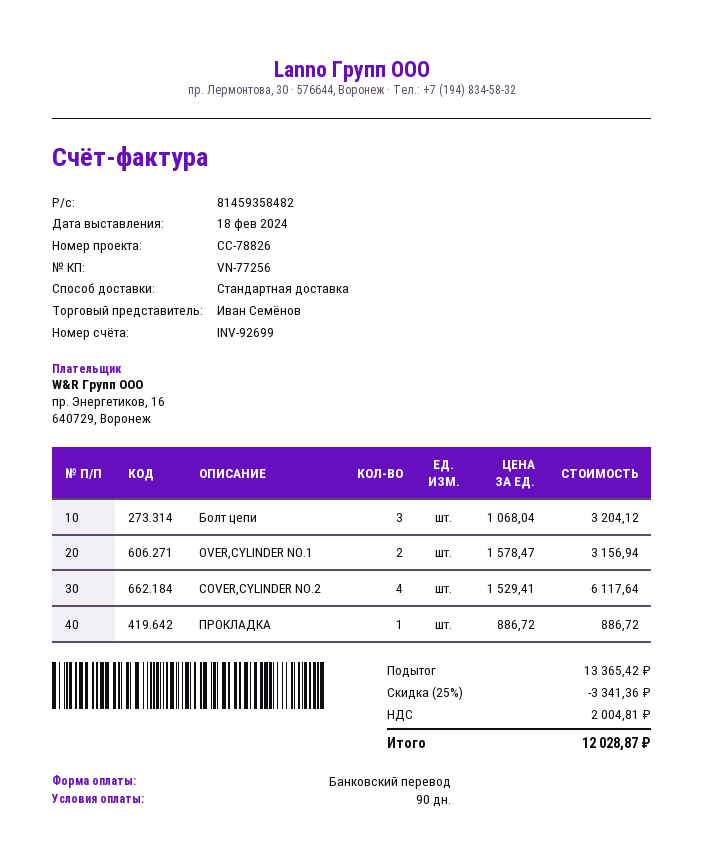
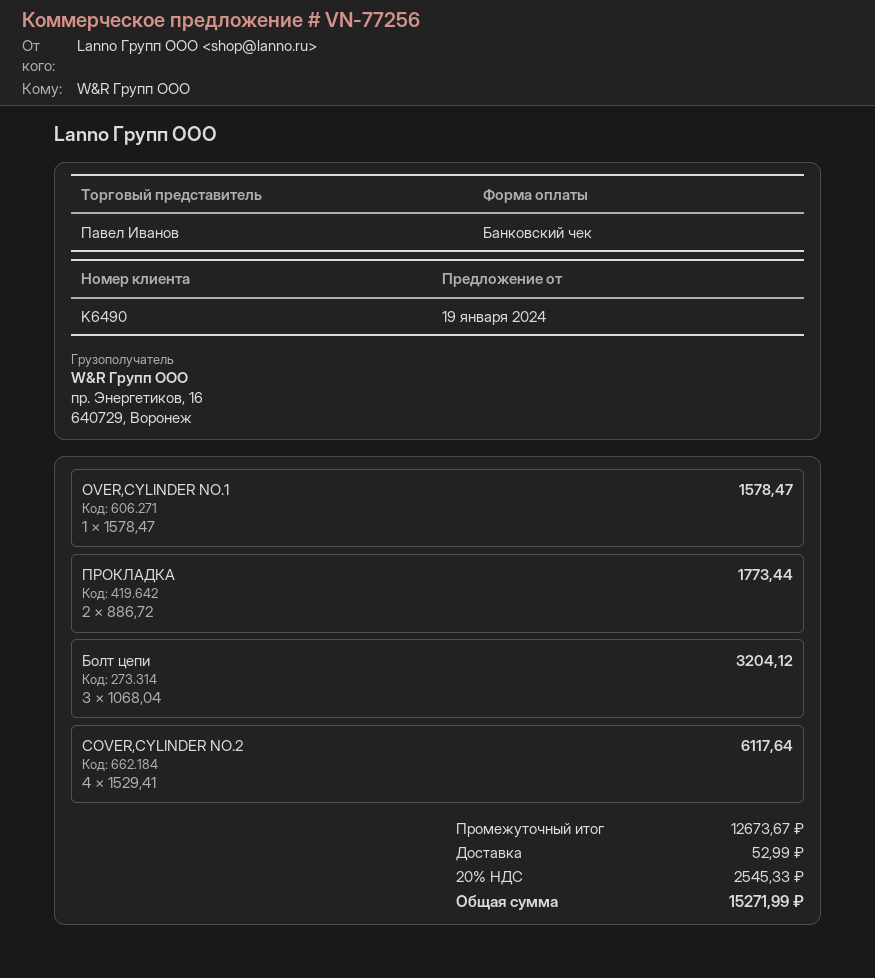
sales rep: Иван Семёнов -> Павел Иванов
payment method: bank transfer -> cheque
OVER,CYLINDER NO.1: 2 x 1578.47 = 3156.94 -> 1 x 1578.47 = 1578.47
ПРОКЛАДКА: 1 x 886.72 = 886.72 -> 2 x 886.72 = 1773.44
subtotal: 13365.42 -> 12673.67
discount: 25% = 3341.36 -> none
shipping: none -> 52.99
tax: 2004.81 -> 2545.33
total: 12028.87 -> 15271.99

